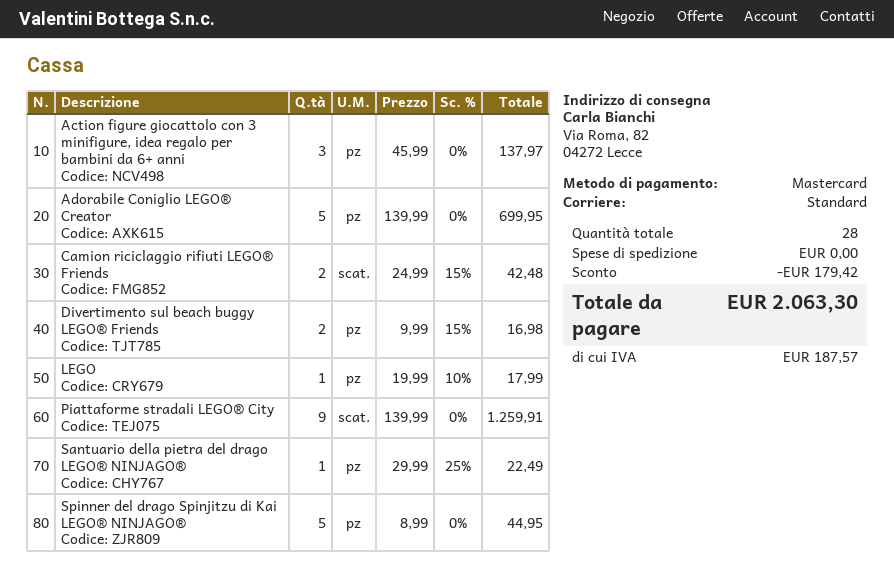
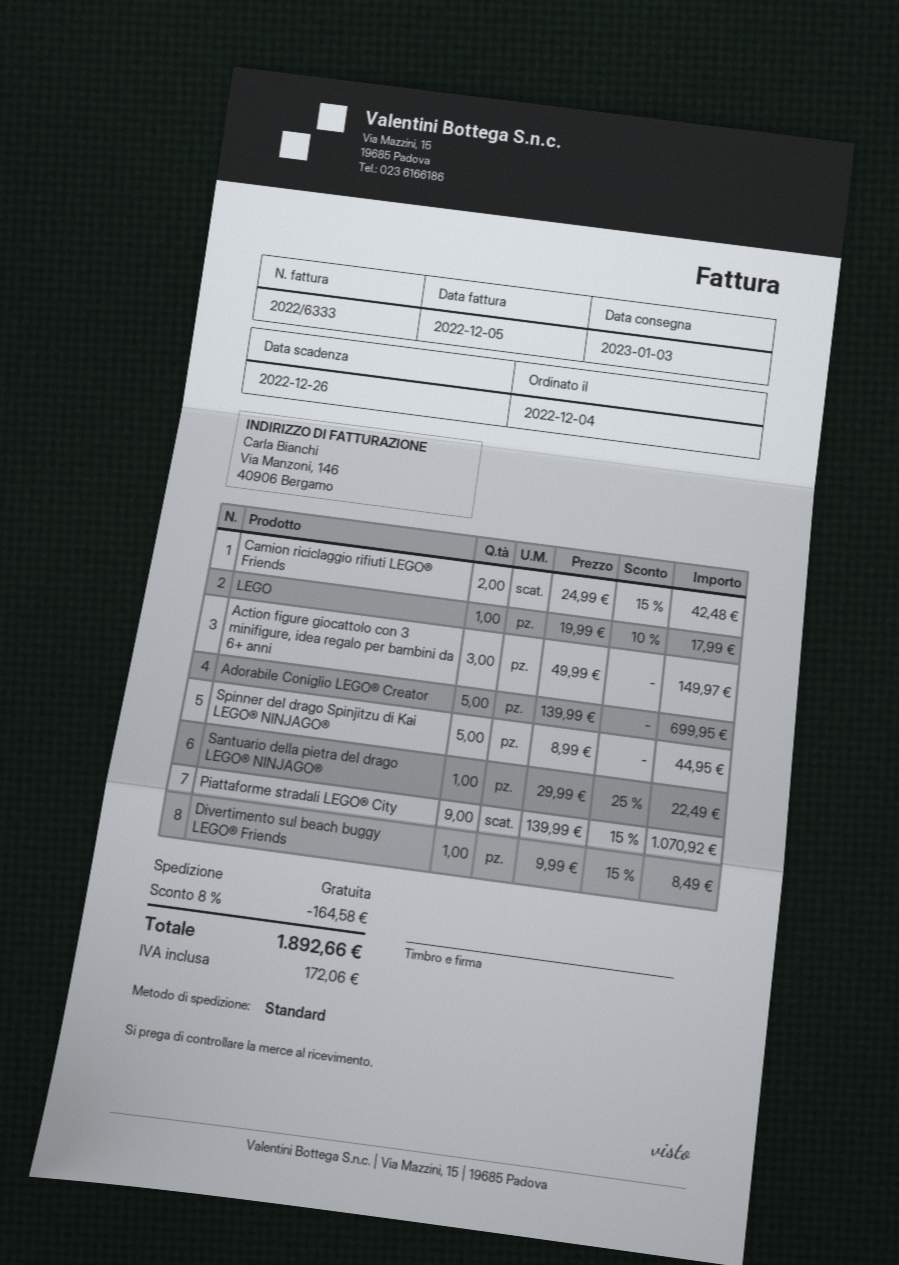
Action figure giocattolo con 3 minifigure, idea regalo per bambini da 6+ anni: 3 x 45.99 = 137.97 -> 3 x 49.99 = 149.97
Divertimento sul beach buggy LEGO® Friends: 2 x 9.99 - 15% = 16.98 -> 1 x 9.99 - 15% = 8.49
Piattaforme stradali LEGO® City: 9 x 139.99 = 1259.91 -> 9 x 139.99 - 15% = 1070.92
discount: 179.42 -> 164.58
tax: 187.57 -> 172.06
total: 2063.30 -> 1892.66

